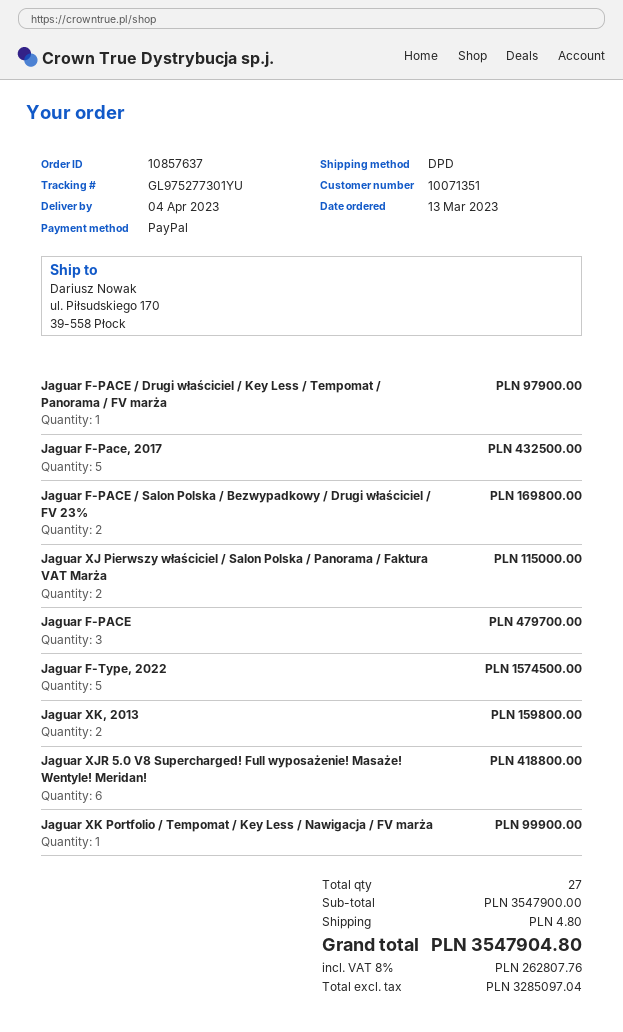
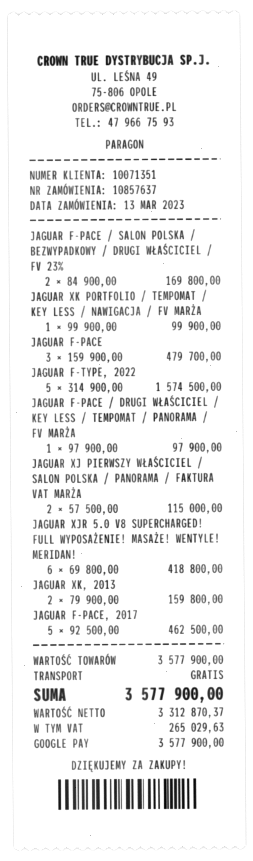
payment method: PayPal -> Google Pay
Jaguar F-Pace, 2017: 5 for 432500.00 -> 5 for 462500.00
subtotal: 3547900.00 -> 3577900.00
shipping: 4.80 -> 0.00
net: 3285097.04 -> 3312870.37
tax: 262807.76 -> 265029.63
total: 3547904.80 -> 3577900.00

